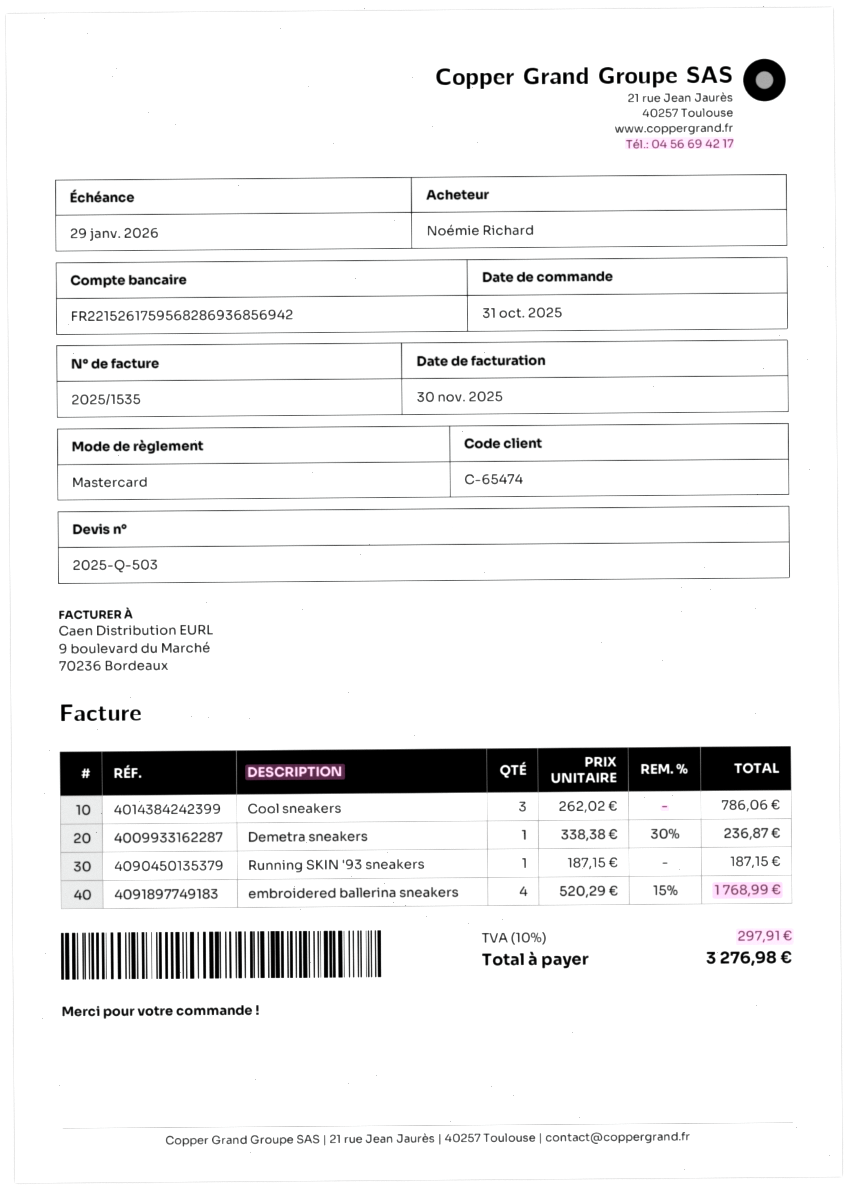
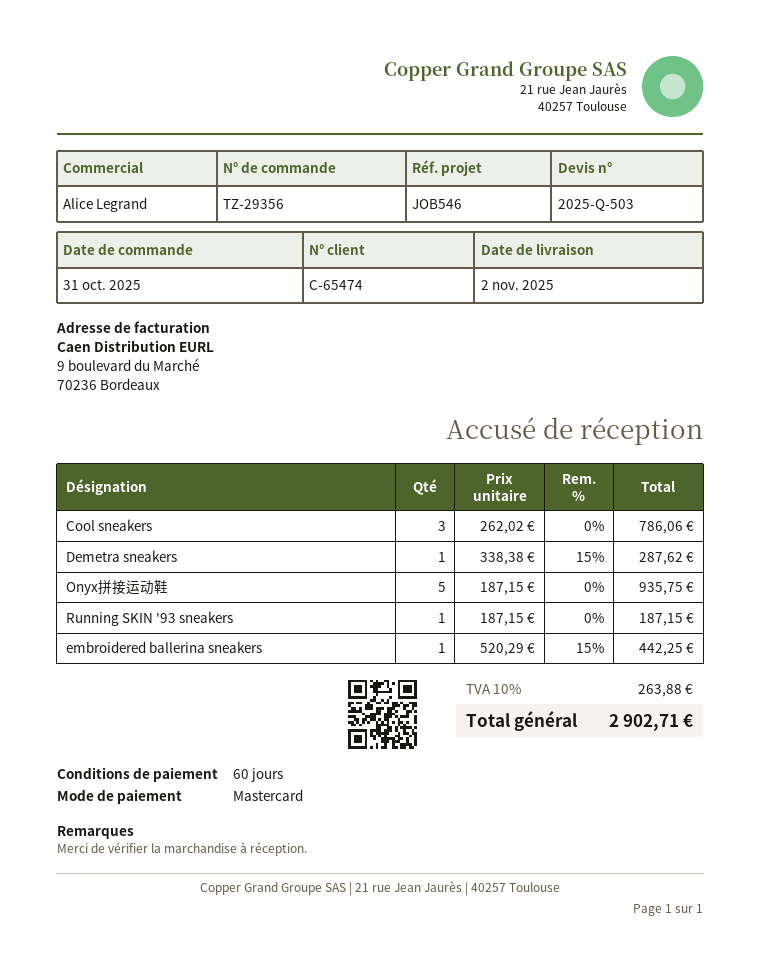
Demetra sneakers: 1 x 338.38 - 30% = 236.87 -> 1 x 338.38 - 15% = 287.62
embroidered ballerina sneakers: 4 x 520.29 - 15% = 1768.99 -> 1 x 520.29 - 15% = 442.25
Onyx拼接运动鞋: none -> 5 x 187.15 = 935.75
tax: 10% = 297.91 -> 10% = 263.88
total: 3276.98 -> 2902.71

